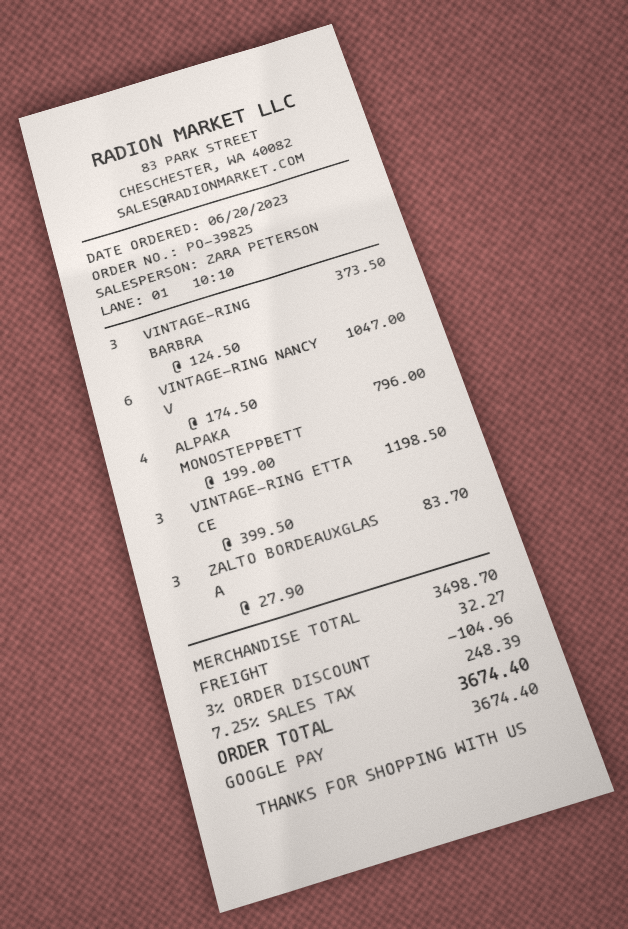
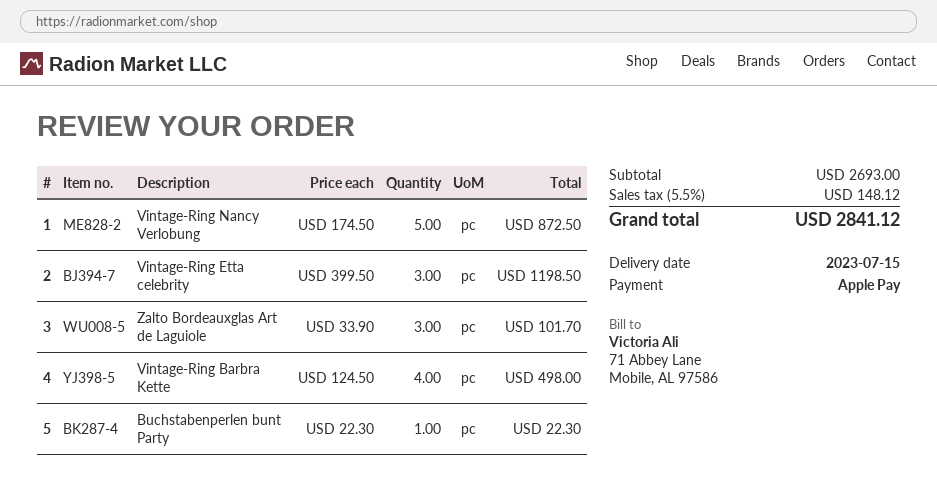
payment method: Google Pay -> Apple Pay
VINTAGE-RING BARBRA: 3 x 124.50 = 373.50 -> 4 x 124.50 = 498.00
VINTAGE-RING NANCY V: 6 x 174.50 = 1047.00 -> 5 x 174.50 = 872.50
ALPAKA MONOSTEPPBETT: 4 x 199.00 = 796.00 -> none
ZALTO BORDEAUXGLAS A: 3 x 27.90 = 83.70 -> 3 x 33.90 = 101.70
Buchstabenperlen bunt Party: none -> 1 x 22.30 = 22.30
subtotal: 3498.70 -> 2693.00
discount: 3% = 104.96 -> none
shipping: 32.27 -> none
tax: 7.25% = 248.39 -> 5.5% = 148.12
total: 3674.40 -> 2841.12

